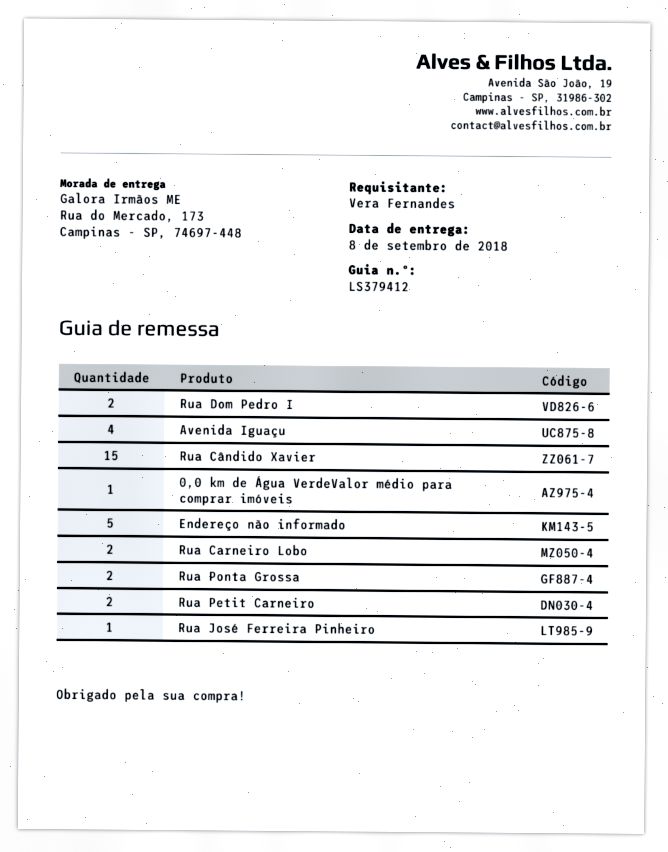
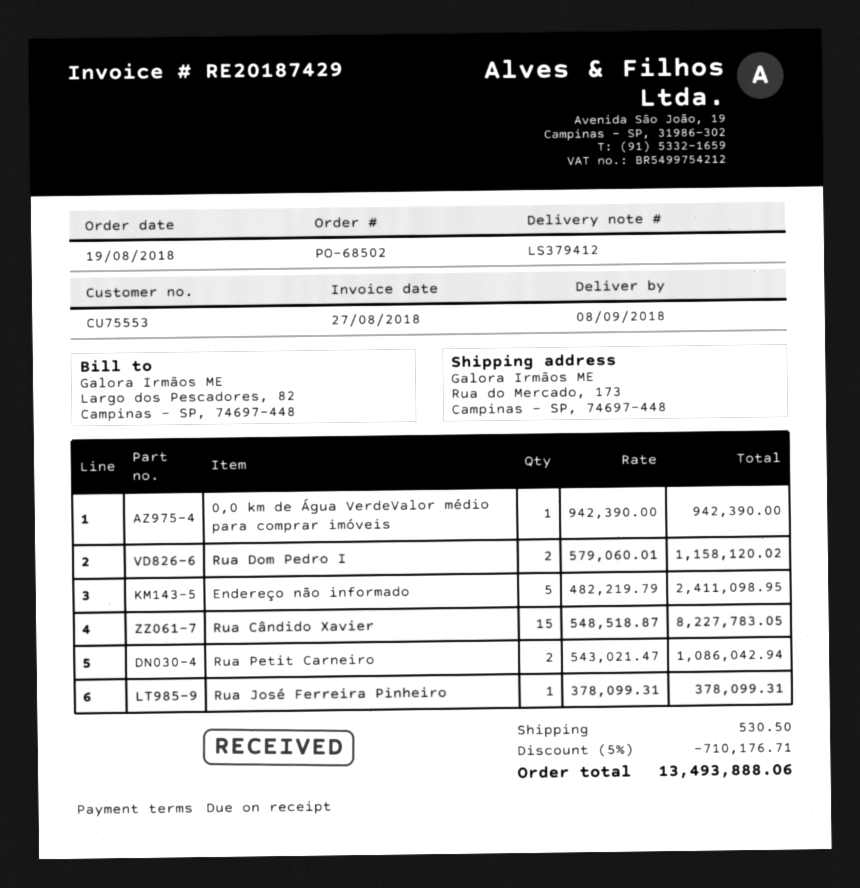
Avenida Iguaçu: 4 -> none
Rua Carneiro Lobo: 2 -> none
Rua Ponta Grossa: 2 -> none

